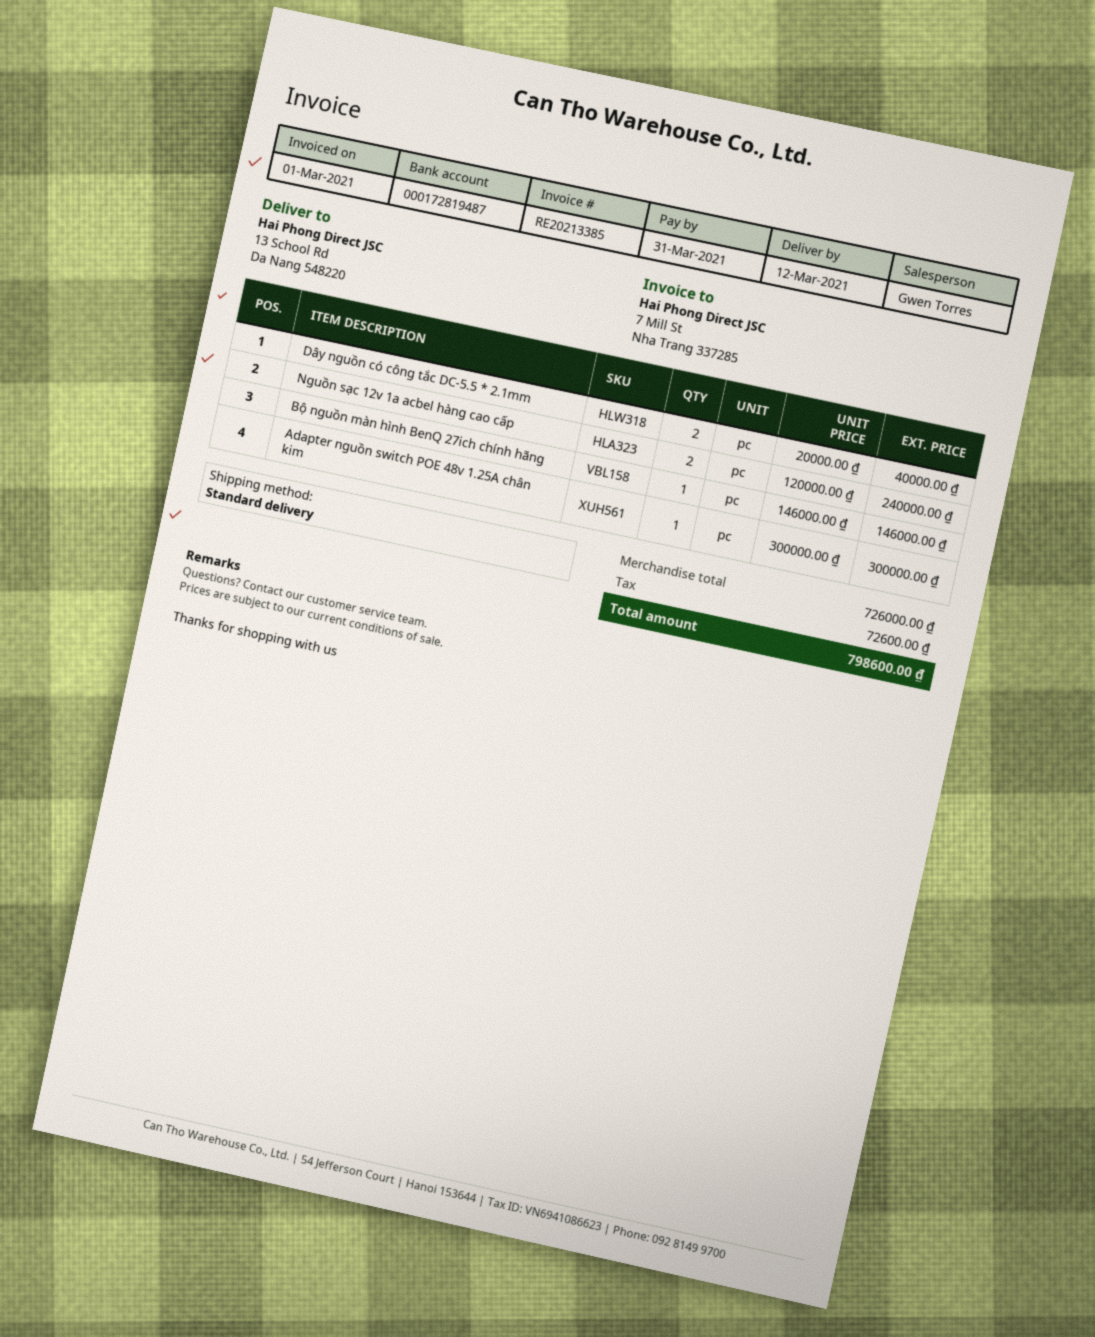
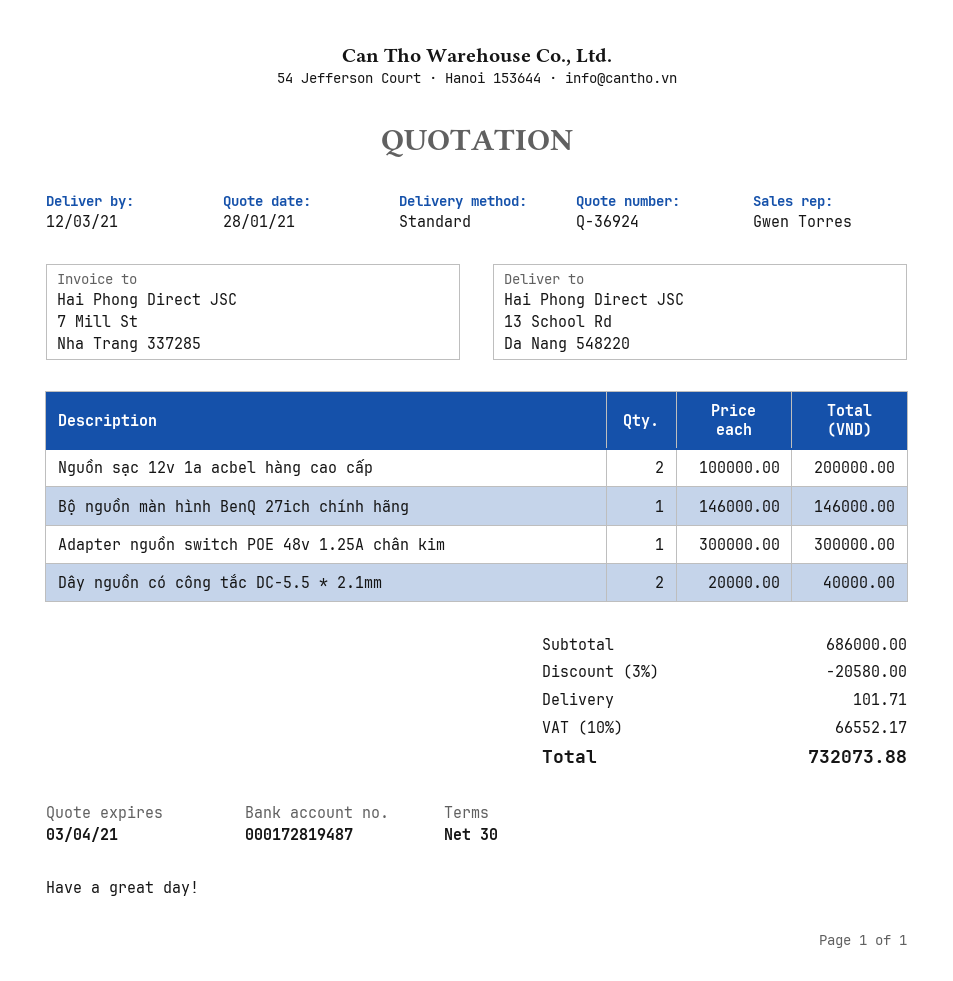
Nguồn sạc 12v 1a acbel hàng cao cấp: 2 x 120000.00 = 240000.00 -> 2 x 100000.00 = 200000.00
subtotal: 726000.00 -> 686000.00
discount: none -> 3% = 20580.00
shipping: none -> 101.71
tax: 72600.00 -> 66552.17
total: 798600.00 -> 732073.88

